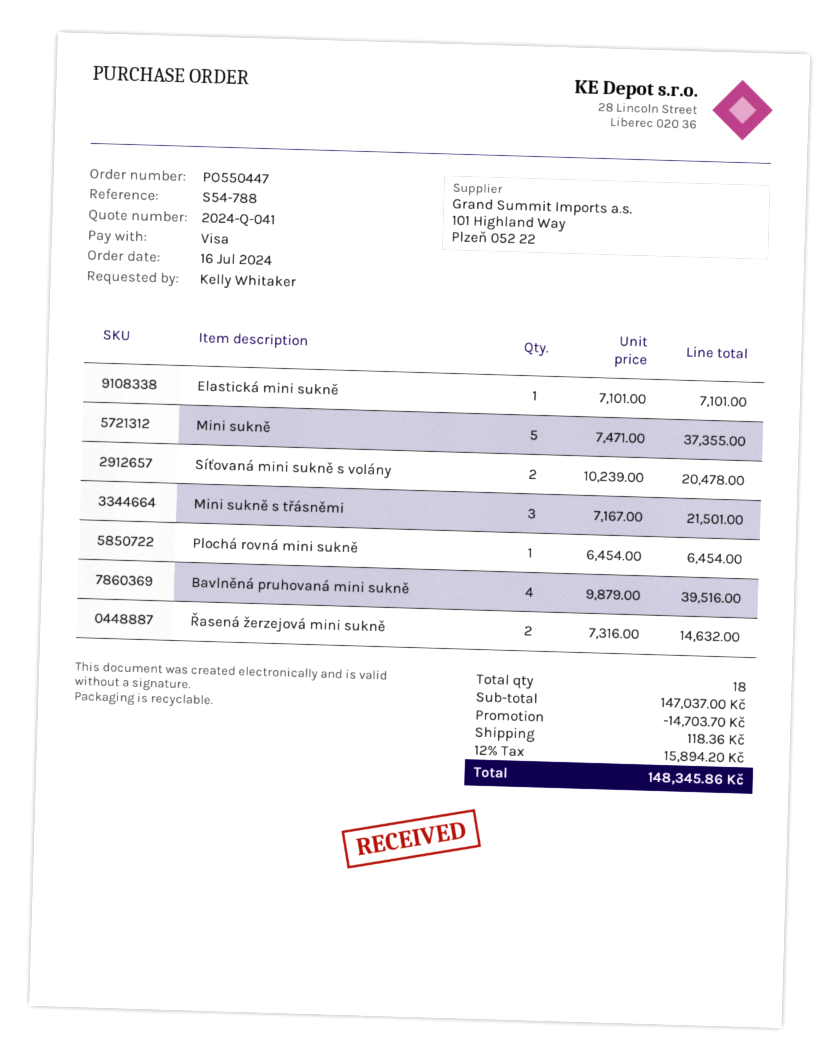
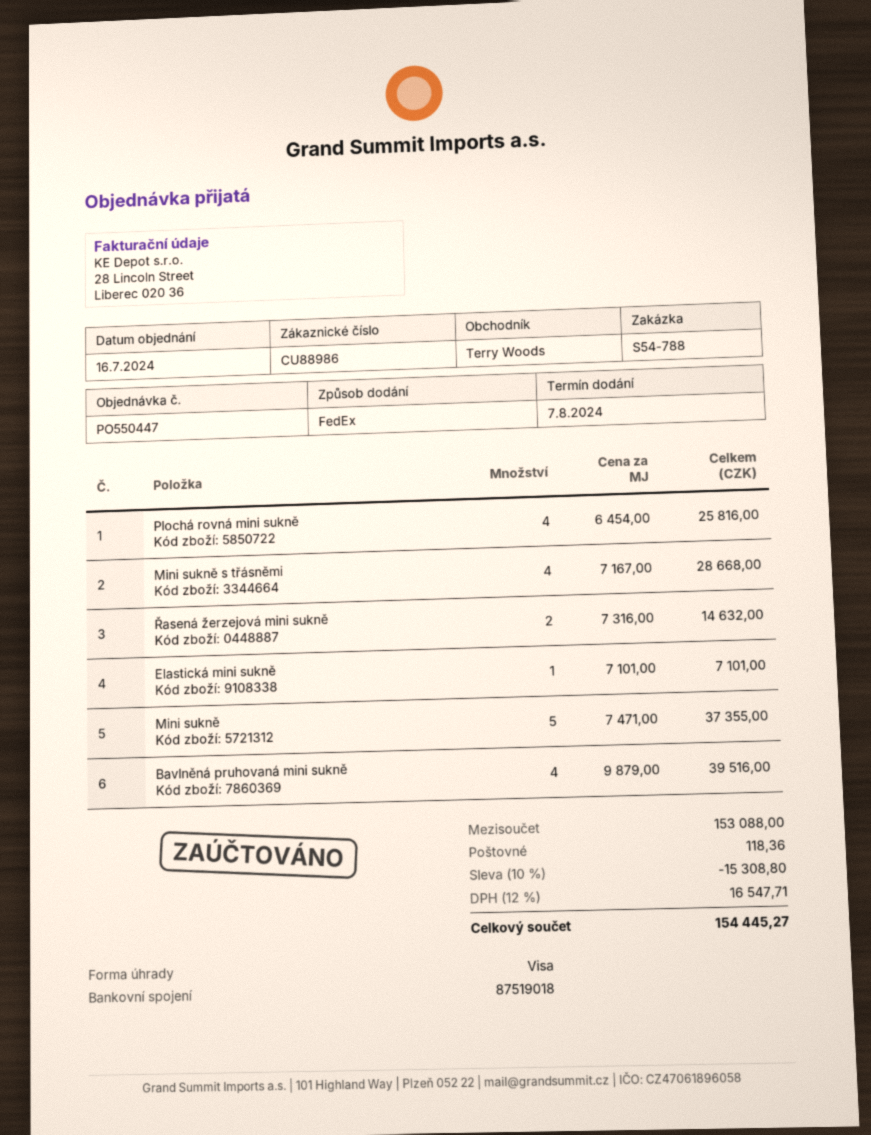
Síťovaná mini sukně s volány: 2 x 10239.00 = 20478.00 -> none
Mini sukně s třásněmi: 3 x 7167.00 = 21501.00 -> 4 x 7167.00 = 28668.00
Plochá rovná mini sukně: 1 x 6454.00 = 6454.00 -> 4 x 6454.00 = 25816.00
subtotal: 147037.00 -> 153088.00
discount: 14703.70 -> 15308.80
tax: 12% = 15894.20 -> 12% = 16547.71
total: 148345.86 -> 154445.27

